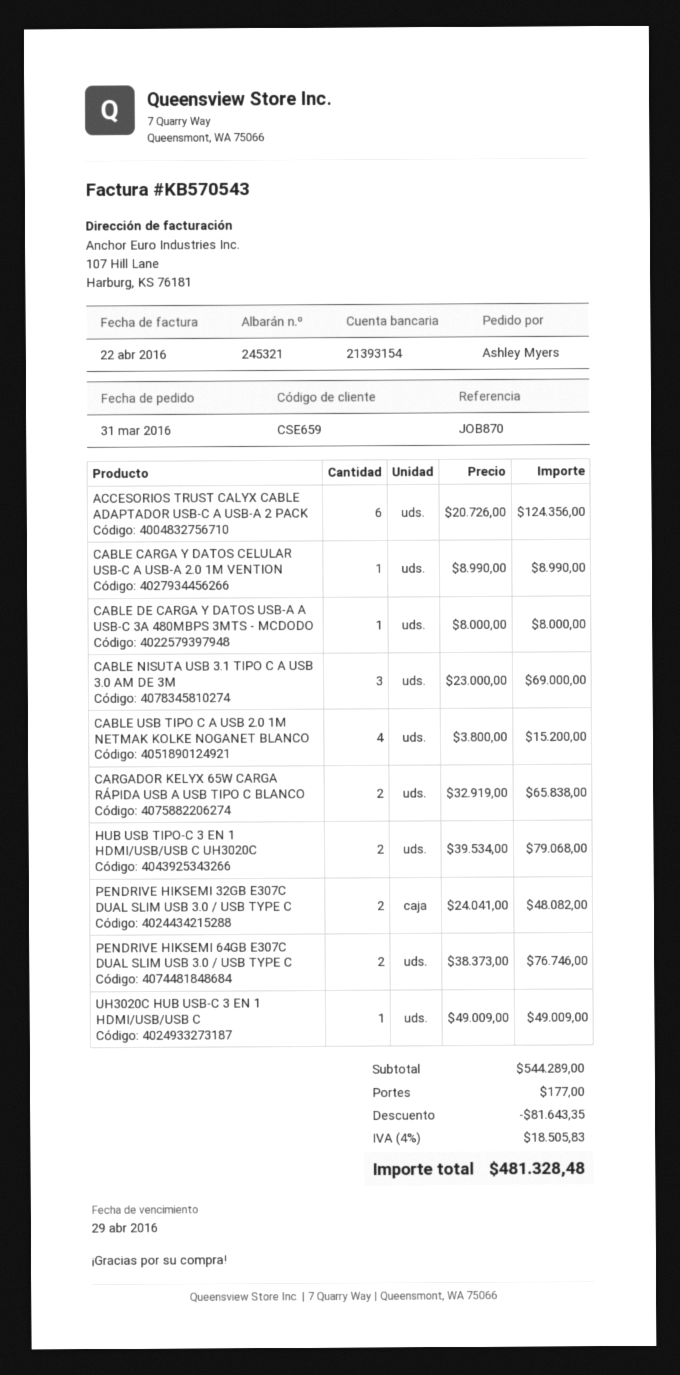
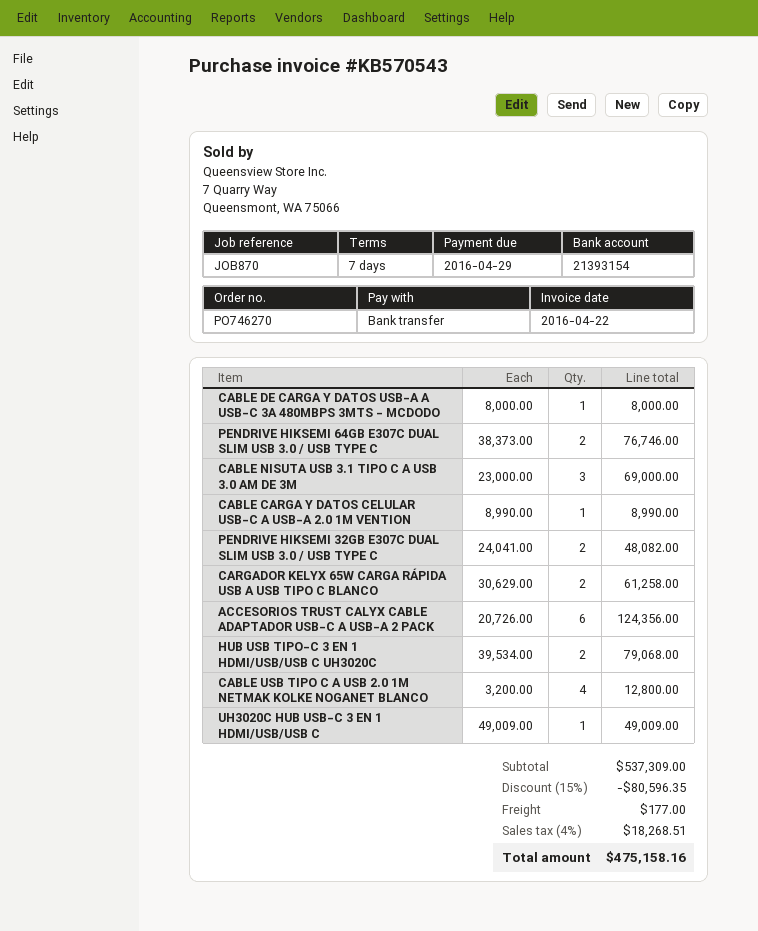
CABLE USB TIPO C A USB 2.0 1M NETMAK KOLKE NOGANET BLANCO: 4 x 3800.00 = 15200.00 -> 4 x 3200.00 = 12800.00
CARGADOR KELYX 65W CARGA RÁPIDA USB A USB TIPO C BLANCO: 2 x 32919.00 = 65838.00 -> 2 x 30629.00 = 61258.00
subtotal: 544289.00 -> 537309.00
discount: 81643.35 -> 80596.35
tax: 4% = 18505.83 -> 4% = 18268.51
total: 481328.48 -> 475158.16

